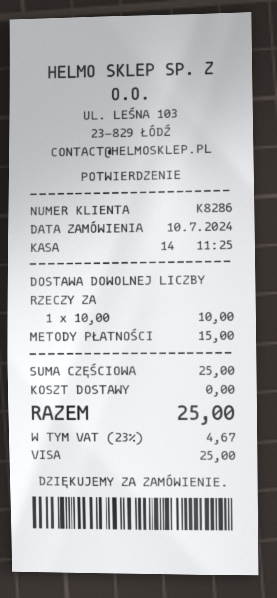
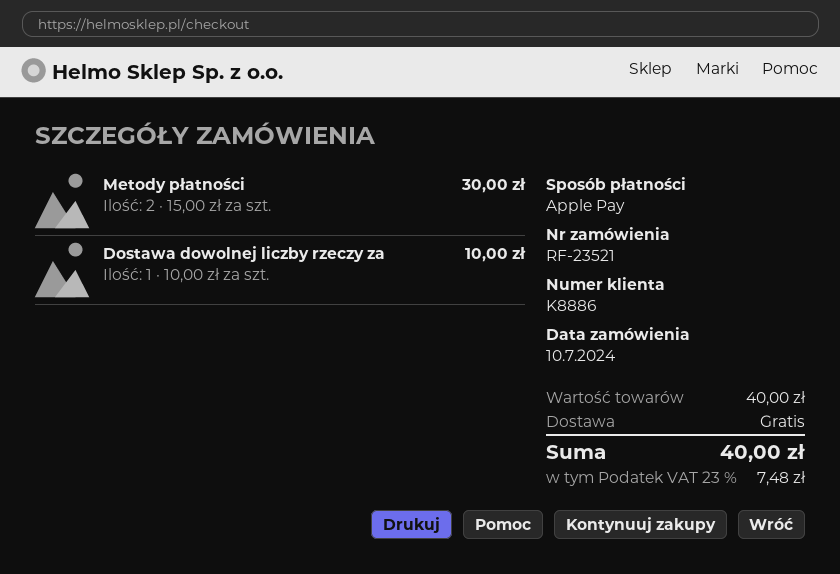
customer number: K8286 -> K8886
payment method: Visa -> Apple Pay
METODY PŁATNOŚCI: 1 x 15.00 = 15.00 -> 2 x 15.00 = 30.00
subtotal: 25.00 -> 40.00
tax: 23% = 4.67 -> 23% = 7.48
total: 25.00 -> 40.00

